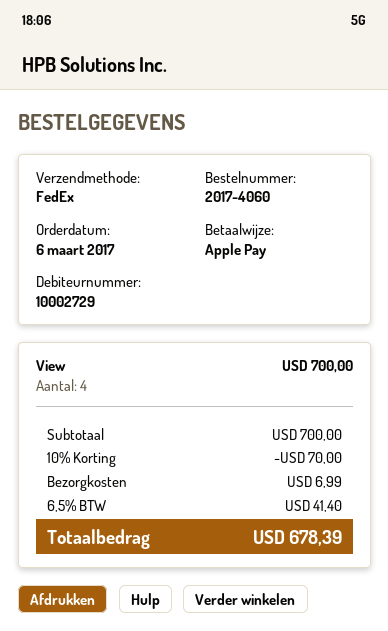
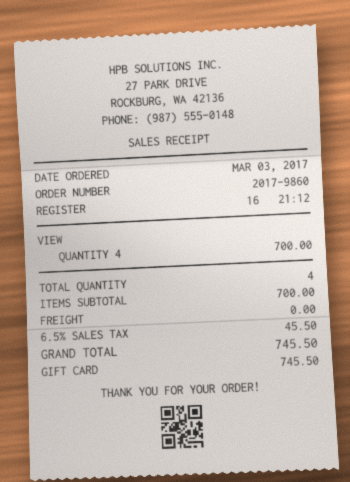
order number: 2017-4060 -> 2017-9860
order date: 2017-03-06 -> 2017-03-03
payment method: Apple Pay -> gift card
discount: 10% = 70.00 -> none
shipping: 6.99 -> 0.00
tax: 6.5% = 41.40 -> 6.5% = 45.50
total: 678.39 -> 745.50

